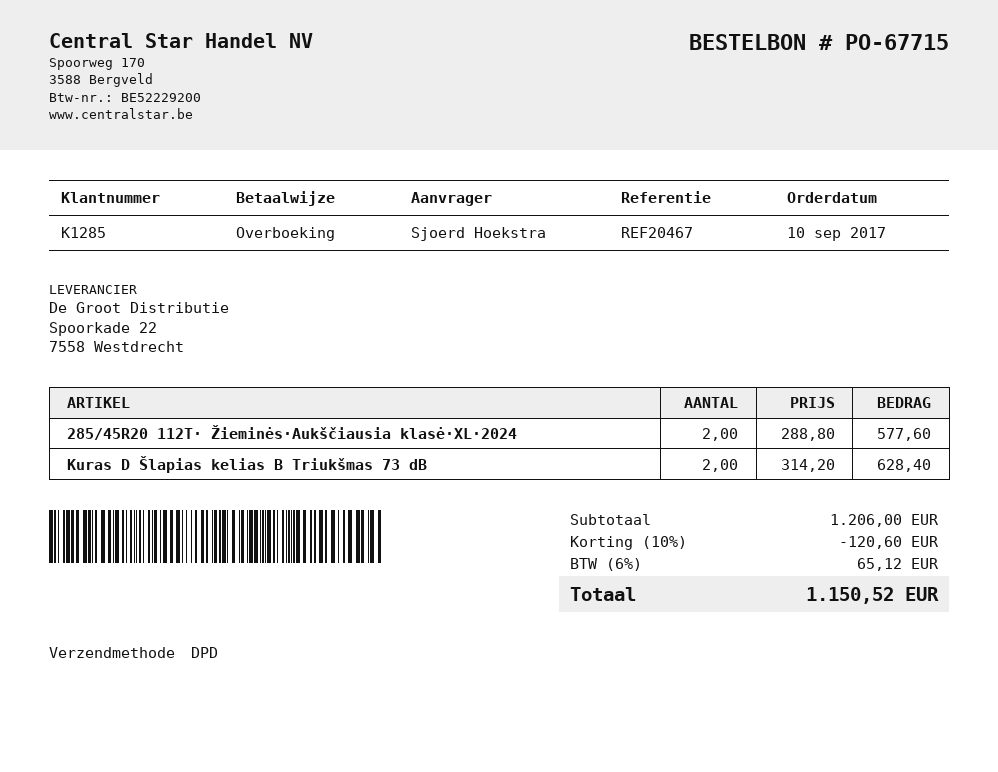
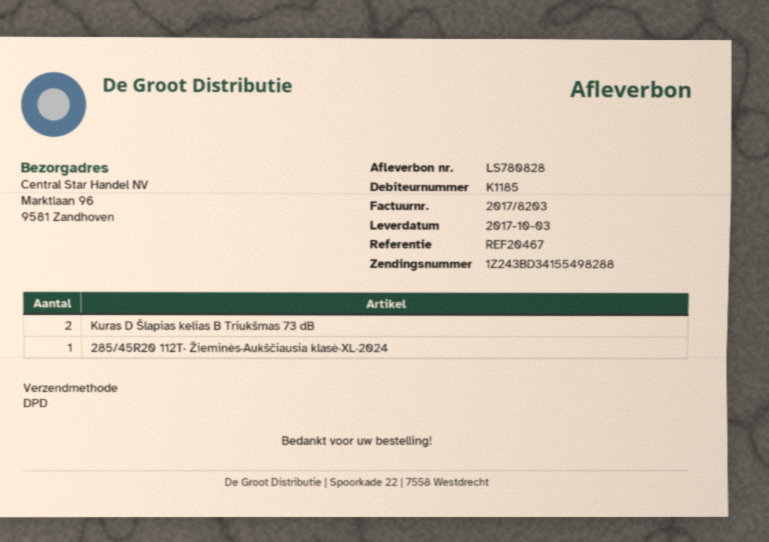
customer number: K1285 -> K1185
285/45R20 112T· Žieminės·Aukščiausia klasė·XL·2024: 2 -> 1

